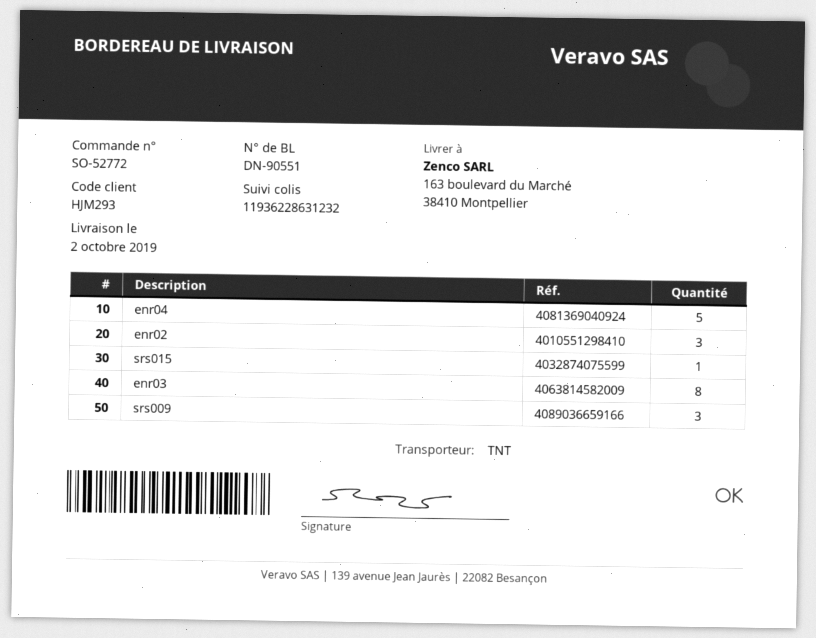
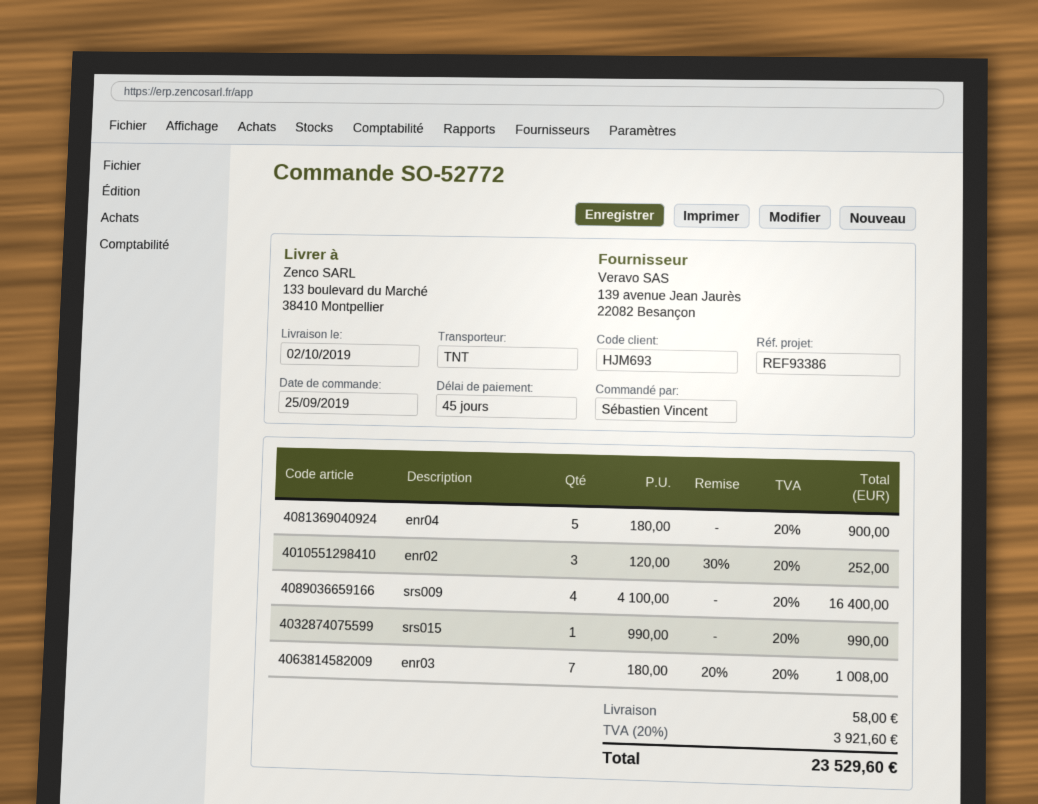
customer number: HJM293 -> HJM693
ship to: 163 boulevard du Marché, 38410 Montpellier -> 133 boulevard du Marché, 38410 Montpellier
enr03: 8 -> 7
srs009: 3 -> 4

